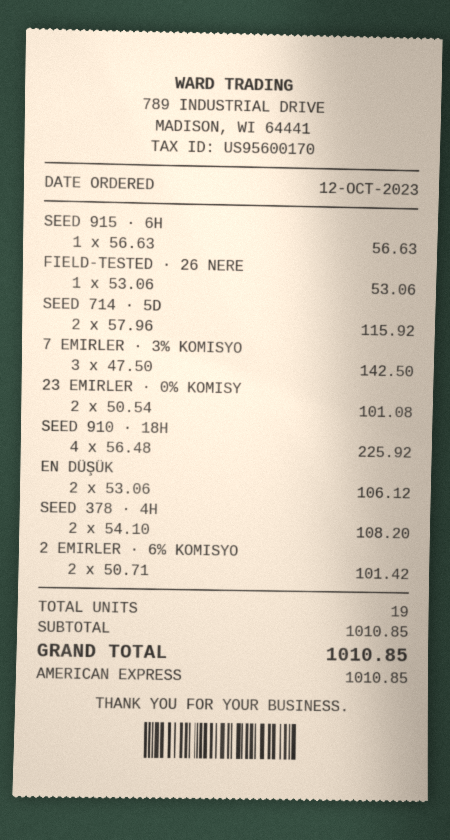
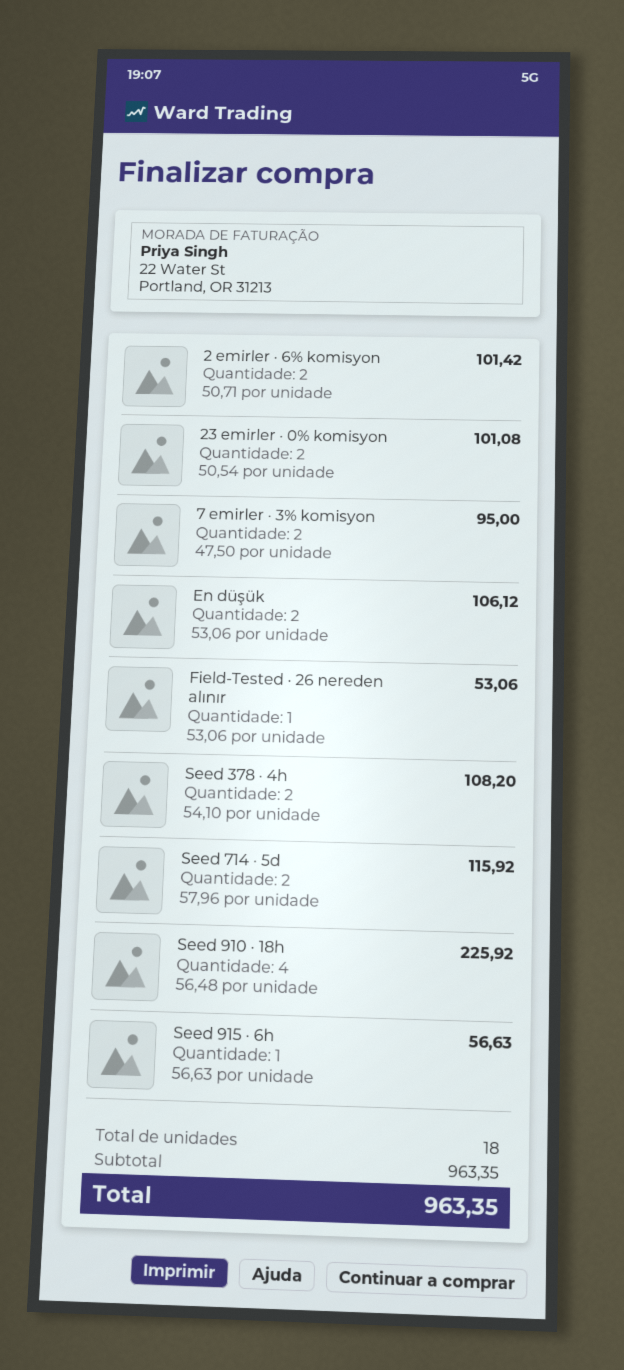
7 EMIRLER · 3% KOMISYO: 3 x 47.50 = 142.50 -> 2 x 47.50 = 95.00
total quantity: 19 -> 18
subtotal: 1010.85 -> 963.35
total: 1010.85 -> 963.35

